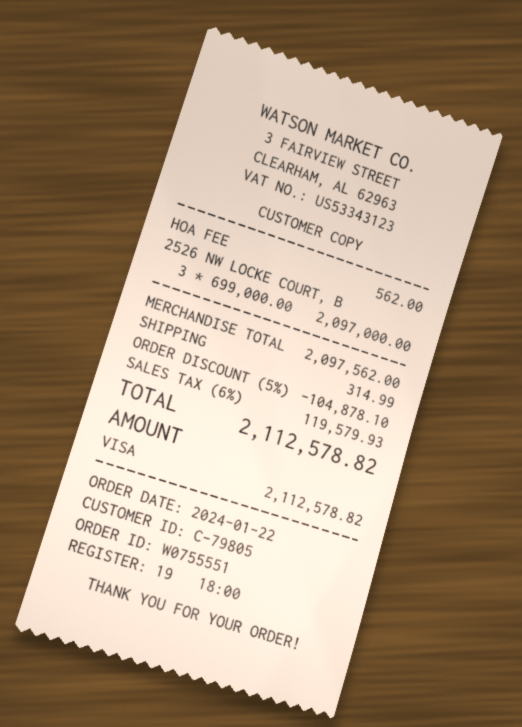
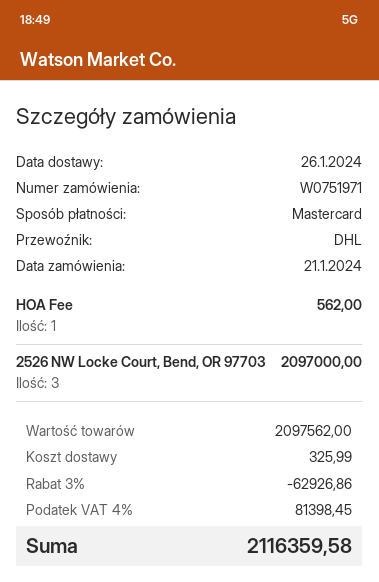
order number: W0755551 -> W0751971
order date: 2024-01-22 -> 2024-01-21
payment method: Visa -> Mastercard
discount: 5% = 104878.10 -> 3% = 62926.86
shipping: 314.99 -> 325.99
tax: 6% = 119579.93 -> 4% = 81398.45
total: 2112578.82 -> 2116359.58

